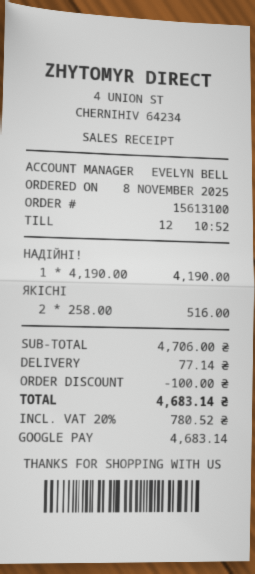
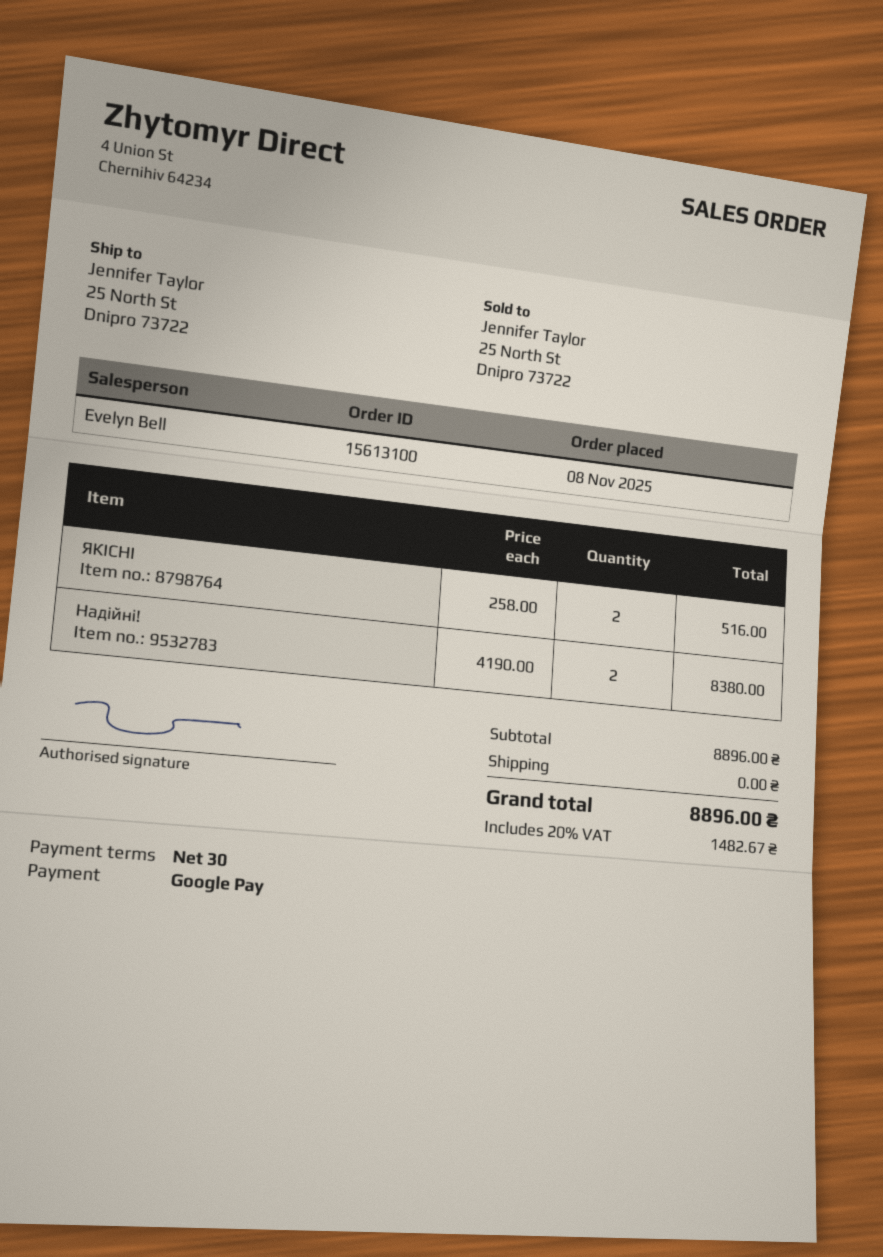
НАДІЙНІ!: 1 x 4190.00 = 4190.00 -> 2 x 4190.00 = 8380.00
subtotal: 4706.00 -> 8896.00
discount: 100.00 -> none
shipping: 77.14 -> 0.00
tax: 20% = 780.52 -> 20% = 1482.67
total: 4683.14 -> 8896.00

